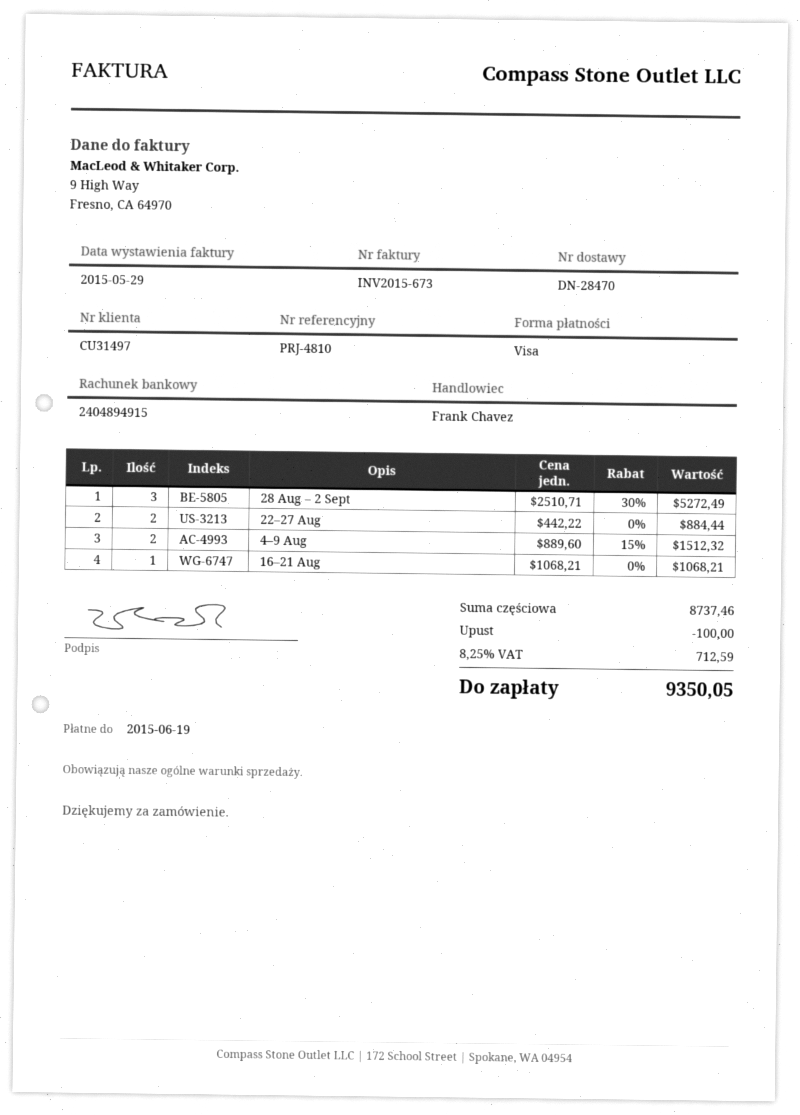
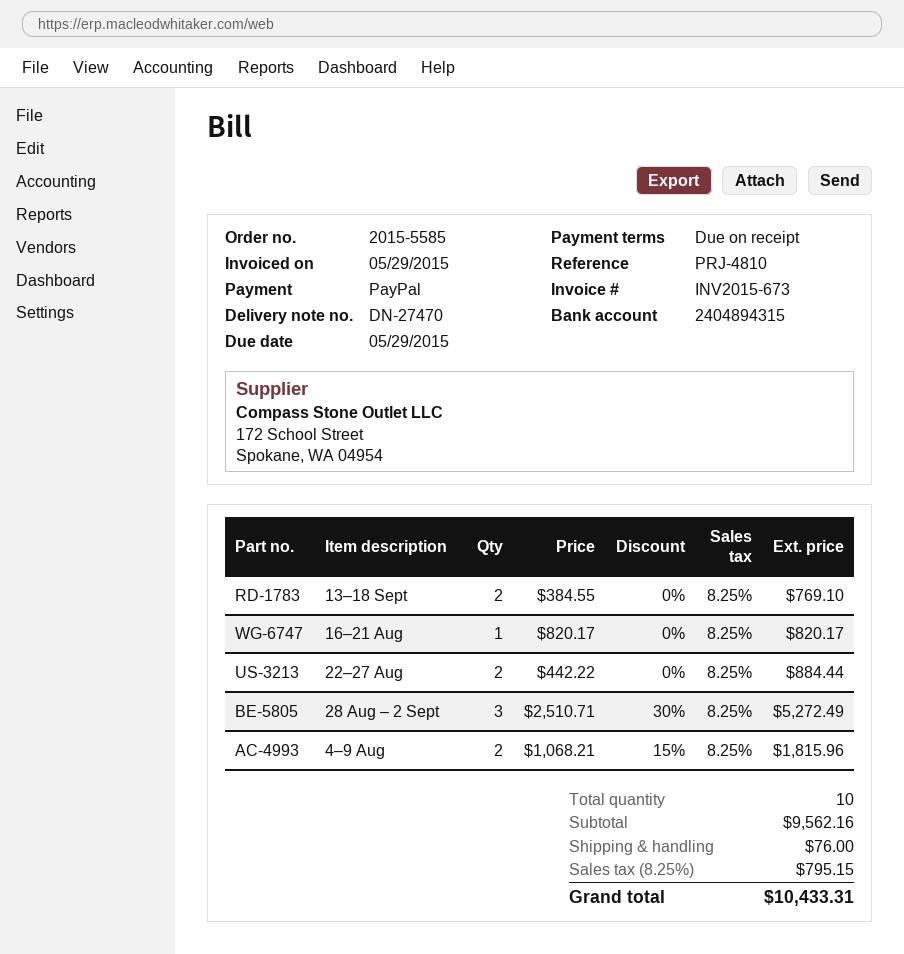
delivery note number: DN-28470 -> DN-27470
due date: 2015-06-19 -> 2015-05-29
payment method: Visa -> PayPal
bank account: 2404894915 -> 2404894315
4–9 Aug: 2 x 889.60 - 15% = 1512.32 -> 2 x 1068.21 - 15% = 1815.96
16–21 Aug: 1 x 1068.21 = 1068.21 -> 1 x 820.17 = 820.17
13–18 Sept: none -> 2 x 384.55 = 769.10
subtotal: 8737.46 -> 9562.16
discount: 100.00 -> none
shipping: none -> 76.00
tax: 8.25% = 712.59 -> 8.25% = 795.15
total: 9350.05 -> 10433.31

